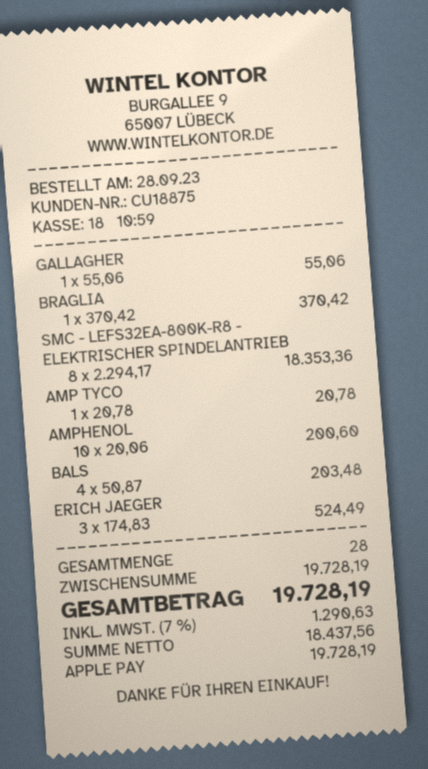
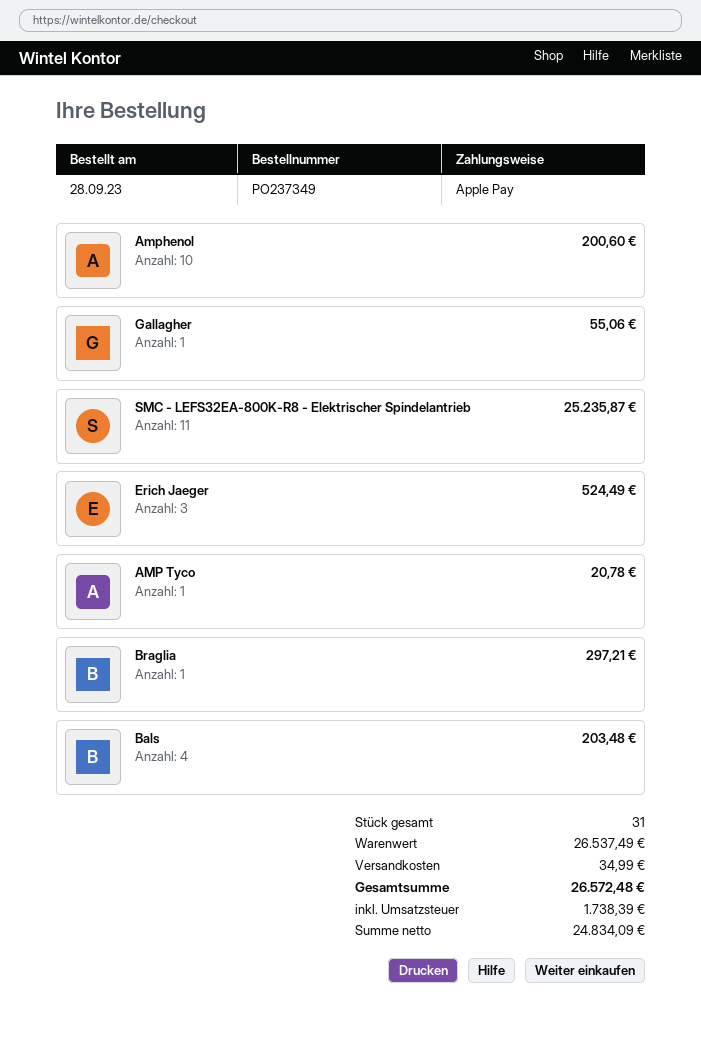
BRAGLIA: 1 for 370.42 -> 1 for 297.21
SMC - LEFS32EA-800K-R8 - ELEKTRISCHER SPINDELANTRIEB: 8 for 18353.36 -> 11 for 25235.87
total quantity: 28 -> 31
subtotal: 19728.19 -> 26537.49
shipping: none -> 34.99
net: 18437.56 -> 24834.09
tax: 1290.63 -> 1738.39
total: 19728.19 -> 26572.48

